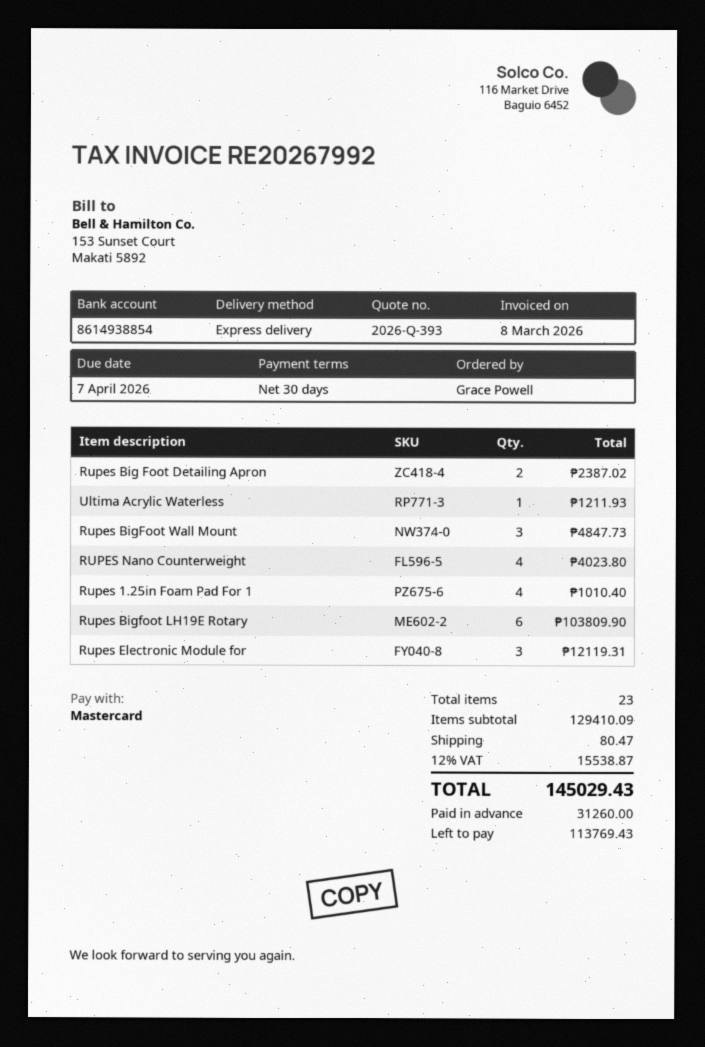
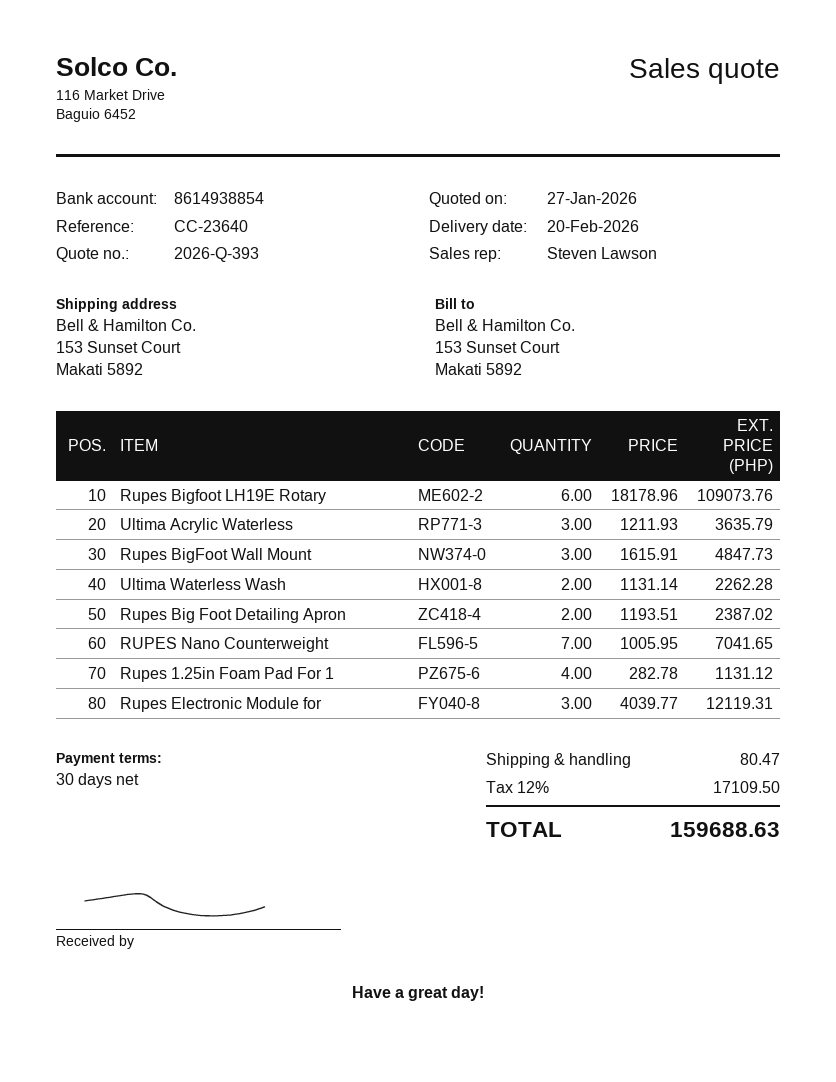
Ultima Acrylic Waterless: 1 for 1211.93 -> 3 for 3635.79
RUPES Nano Counterweight: 4 for 4023.80 -> 7 for 7041.65
Rupes 1.25in Foam Pad For 1: 4 for 1010.40 -> 4 for 1131.12
Rupes Bigfoot LH19E Rotary: 6 for 103809.90 -> 6 for 109073.76
Ultima Waterless Wash: none -> 2 for 2262.28
tax: 12% = 15538.87 -> 12% = 17109.50
total: 145029.43 -> 159688.63

